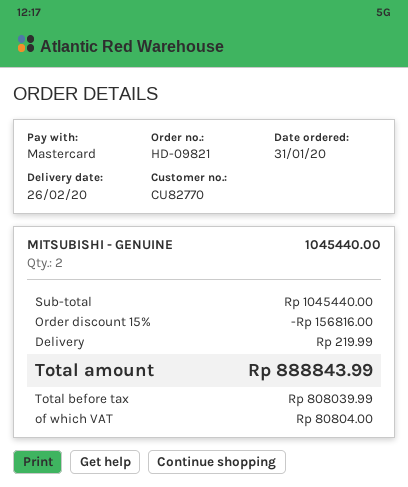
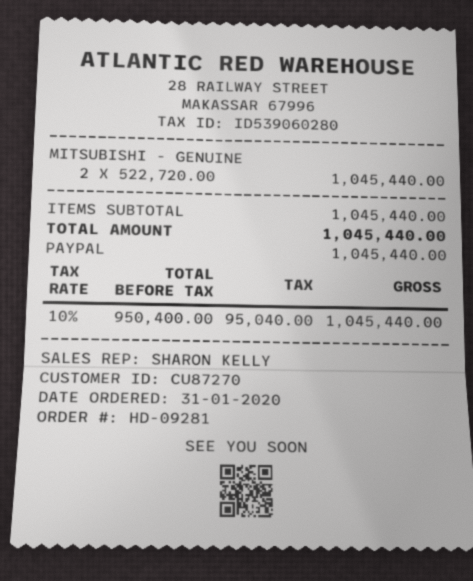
order number: HD-09821 -> HD-09281
customer number: CU82770 -> CU87270
payment method: Mastercard -> PayPal
discount: 15% = 156816.00 -> none
shipping: 219.99 -> none
net: 808039.99 -> 950400.00
tax: 80804.00 -> 95040.00
total: 888843.99 -> 1045440.00

